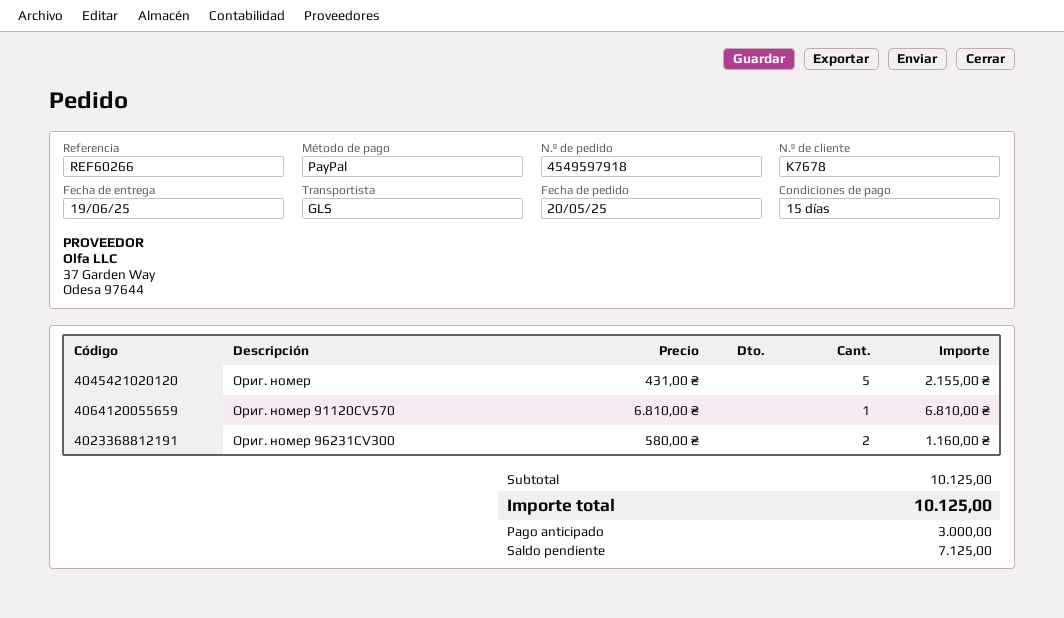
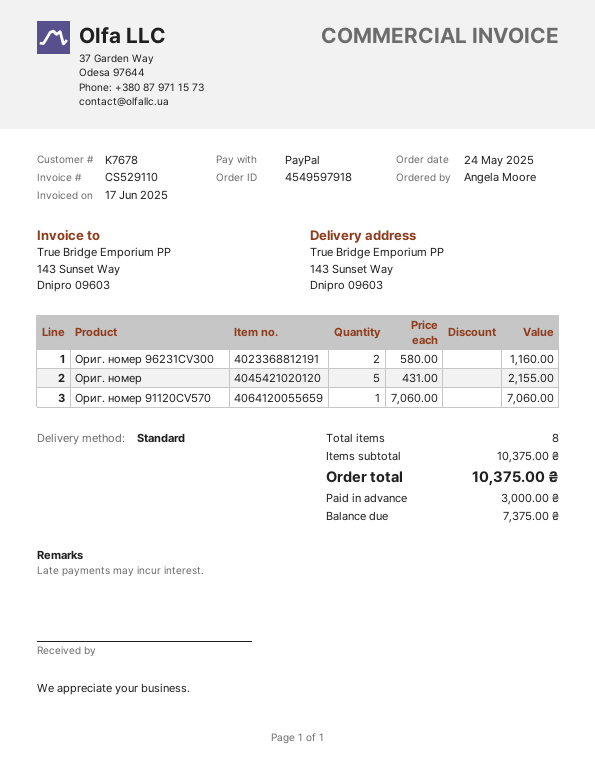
order date: 2025-05-20 -> 2025-05-24
shipping method: GLS -> standard
Ориг. номер 91120CV570: 1 x 6810.00 = 6810.00 -> 1 x 7060.00 = 7060.00
subtotal: 10125.00 -> 10375.00
total: 10125.00 -> 10375.00
balance: 7125.00 -> 7375.00

